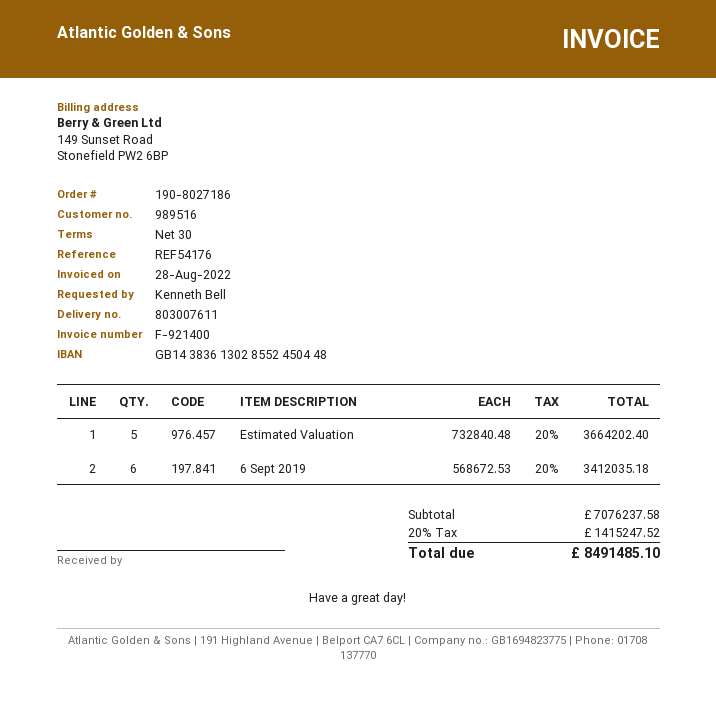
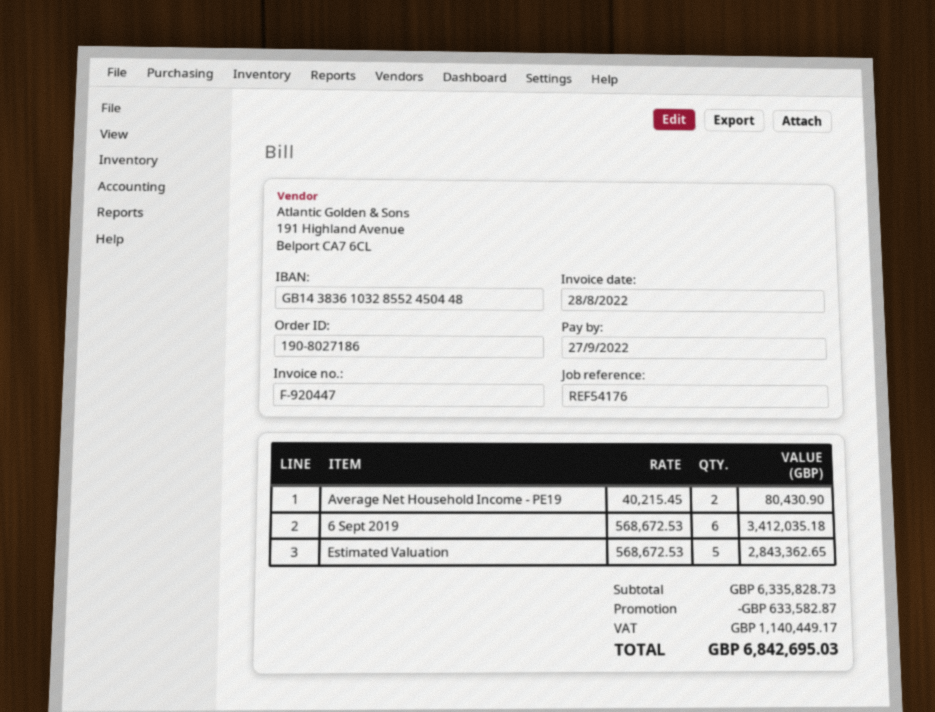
invoice number: F-921400 -> F-920447
bank account: GB14383613028552450448 -> GB14383610328552450448
Estimated Valuation: 5 x 732840.48 = 3664202.40 -> 5 x 568672.53 = 2843362.65
Average Net Household Income - PE19: none -> 2 x 40215.45 = 80430.90
subtotal: 7076237.58 -> 6335828.73
discount: none -> 633582.87
tax: 1415247.52 -> 1140449.17
total: 8491485.10 -> 6842695.03

